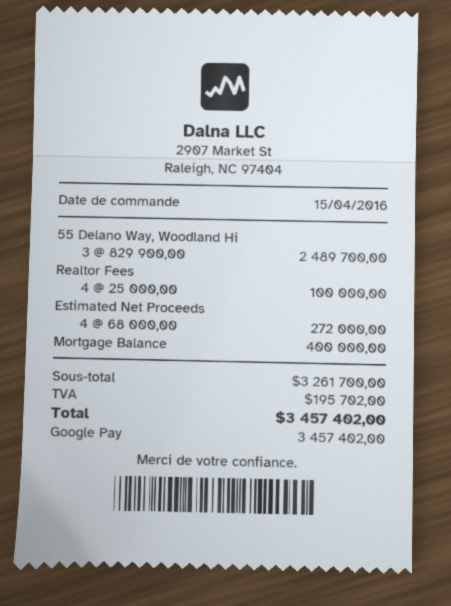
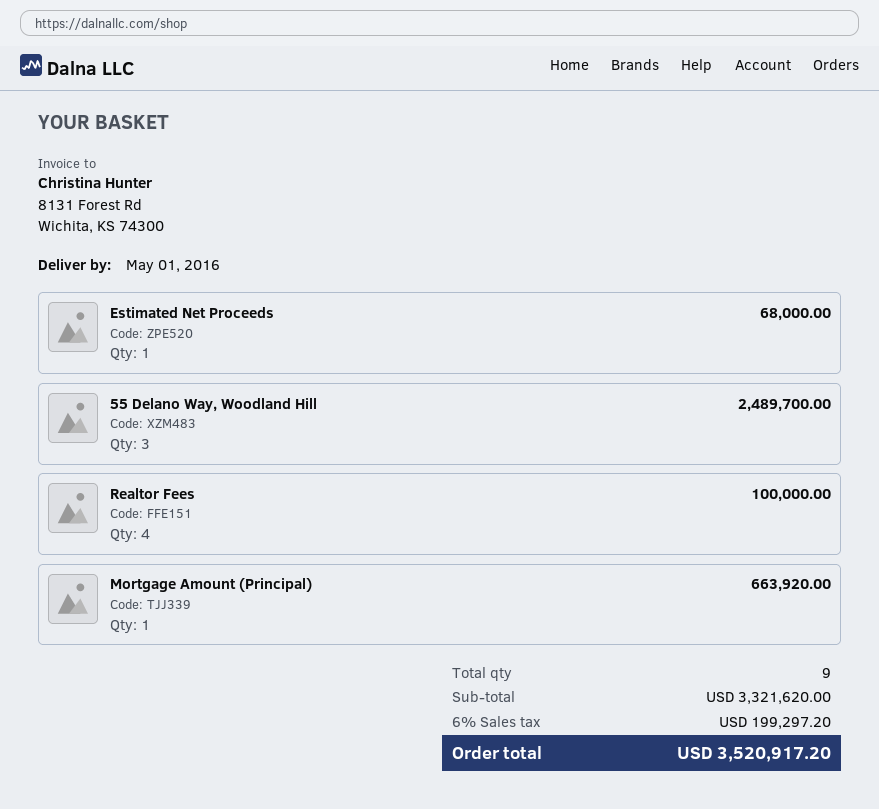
Estimated Net Proceeds: 4 for 272000.00 -> 1 for 68000.00
Mortgage Balance: 1 for 400000.00 -> none
Mortgage Amount (Principal): none -> 1 for 663920.00
subtotal: 3261700.00 -> 3321620.00
tax: 195702.00 -> 199297.20
total: 3457402.00 -> 3520917.20

